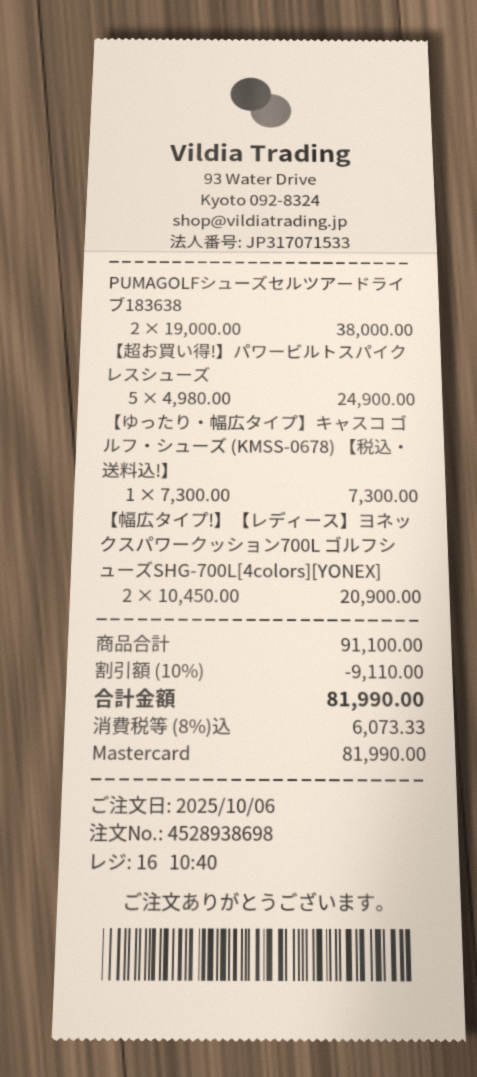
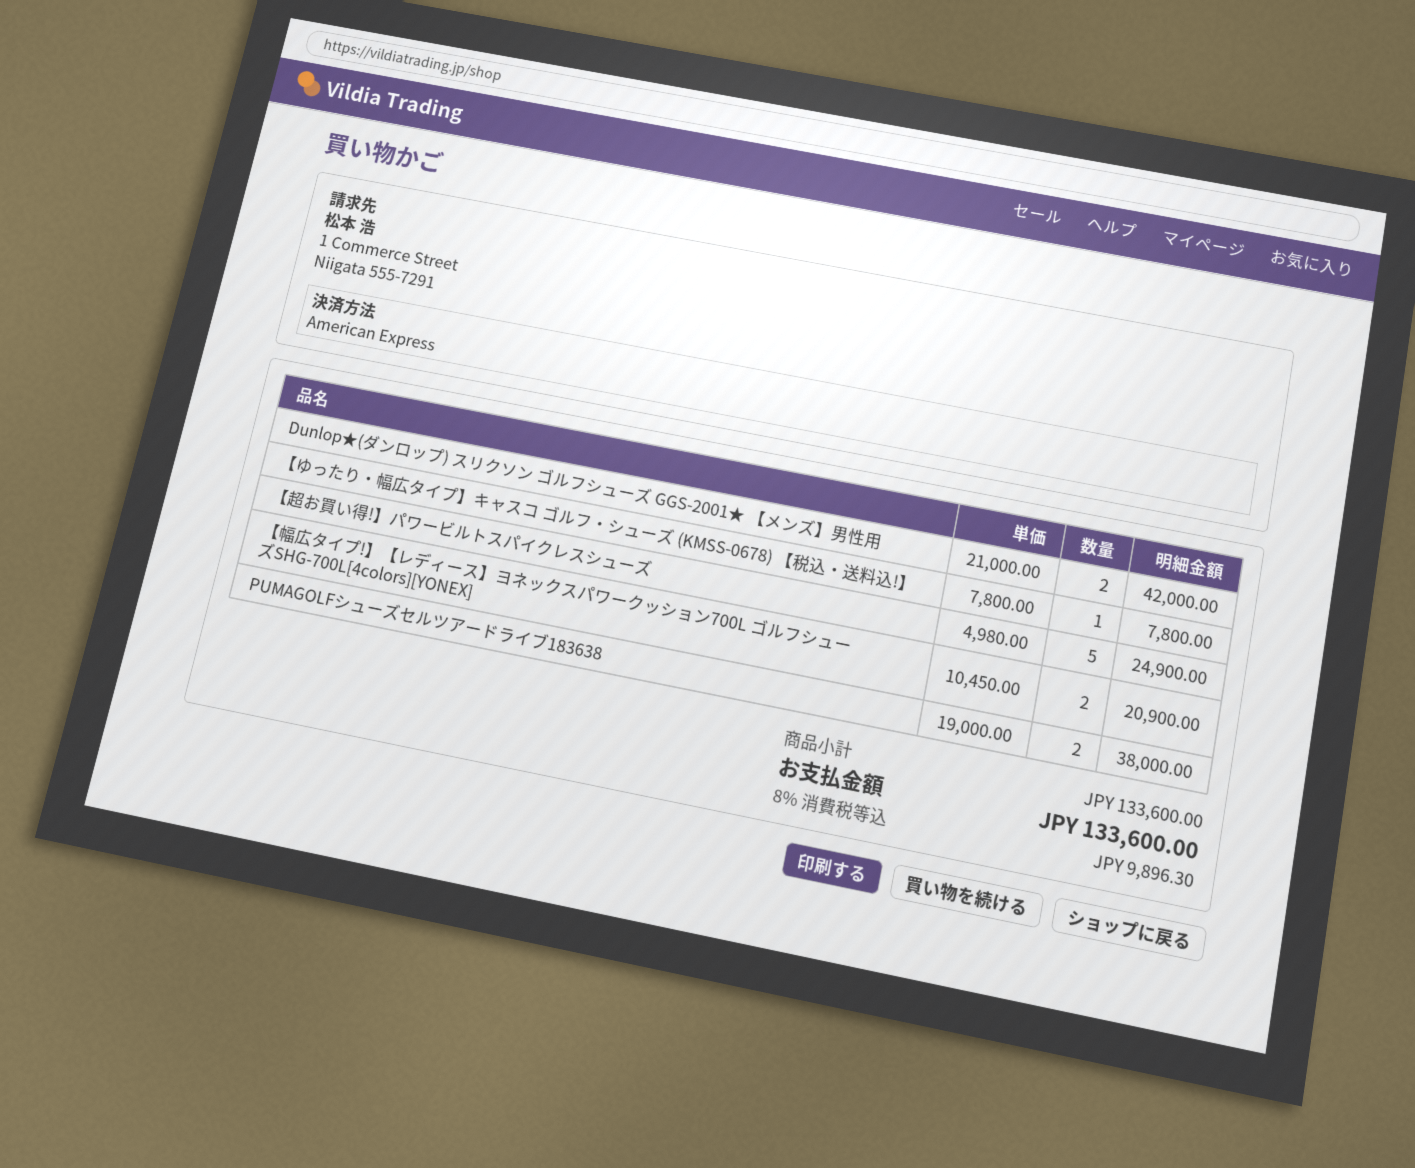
payment method: Mastercard -> American Express
【ゆったり・幅広タイプ】キャスコ ゴルフ・シューズ (KMSS-0678) 【税込・送料込!】: 1 x 7300.00 = 7300.00 -> 1 x 7800.00 = 7800.00
Dunlop★(ダンロップ) スリクソン ゴルフシューズ GGS-2001★ 【メンズ】男性用: none -> 2 x 21000.00 = 42000.00
subtotal: 91100.00 -> 133600.00
discount: 10% = 9110.00 -> none
tax: 8% = 6073.33 -> 8% = 9896.30
total: 81990.00 -> 133600.00

